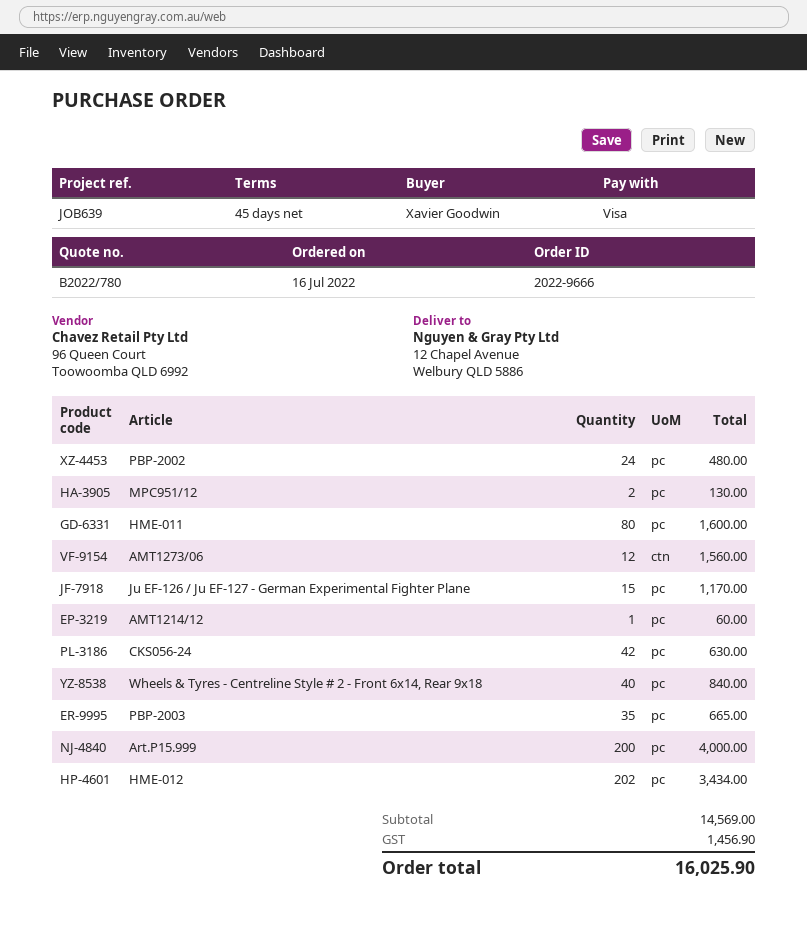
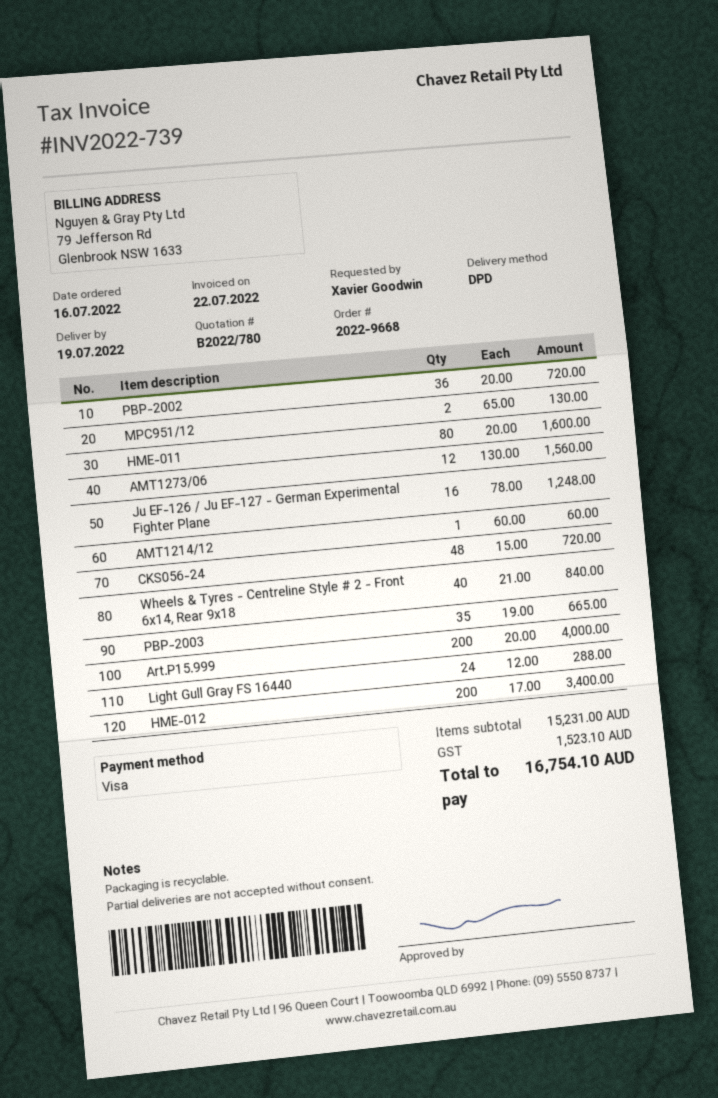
order number: 2022-9666 -> 2022-9668
PBP-2002: 24 for 480.00 -> 36 for 720.00
Ju EF-126 / Ju EF-127 - German Experimental Fighter Plane: 15 for 1170.00 -> 16 for 1248.00
CKS056-24: 42 for 630.00 -> 48 for 720.00
HME-012: 202 for 3434.00 -> 200 for 3400.00
Light Gull Gray FS 16440: none -> 24 for 288.00
subtotal: 14569.00 -> 15231.00
tax: 1456.90 -> 1523.10
total: 16025.90 -> 16754.10

